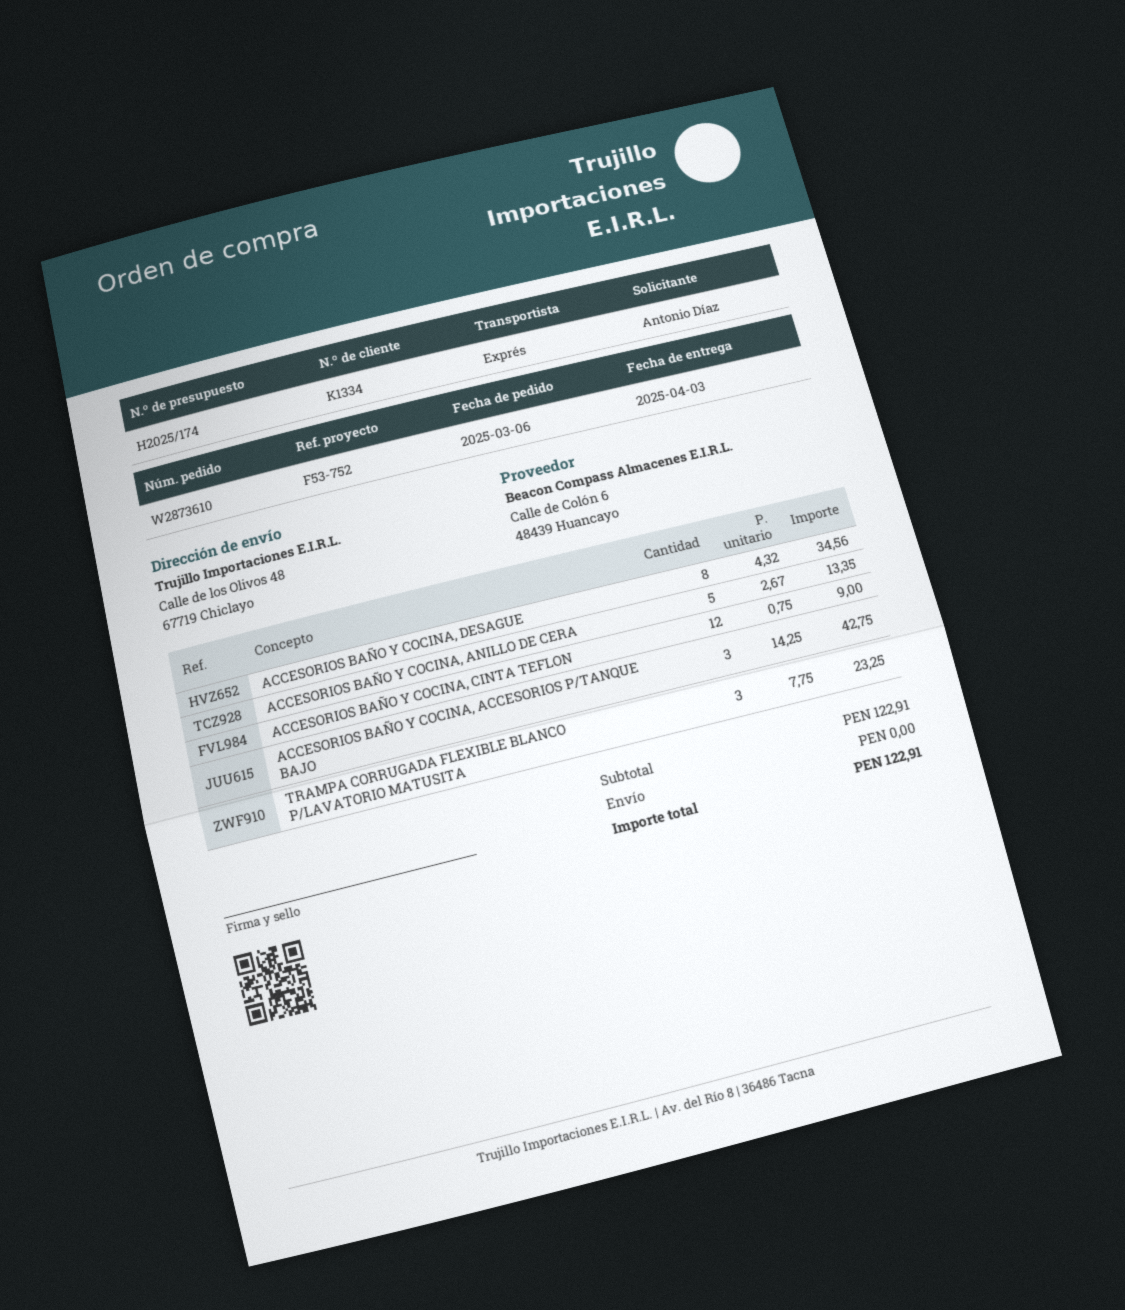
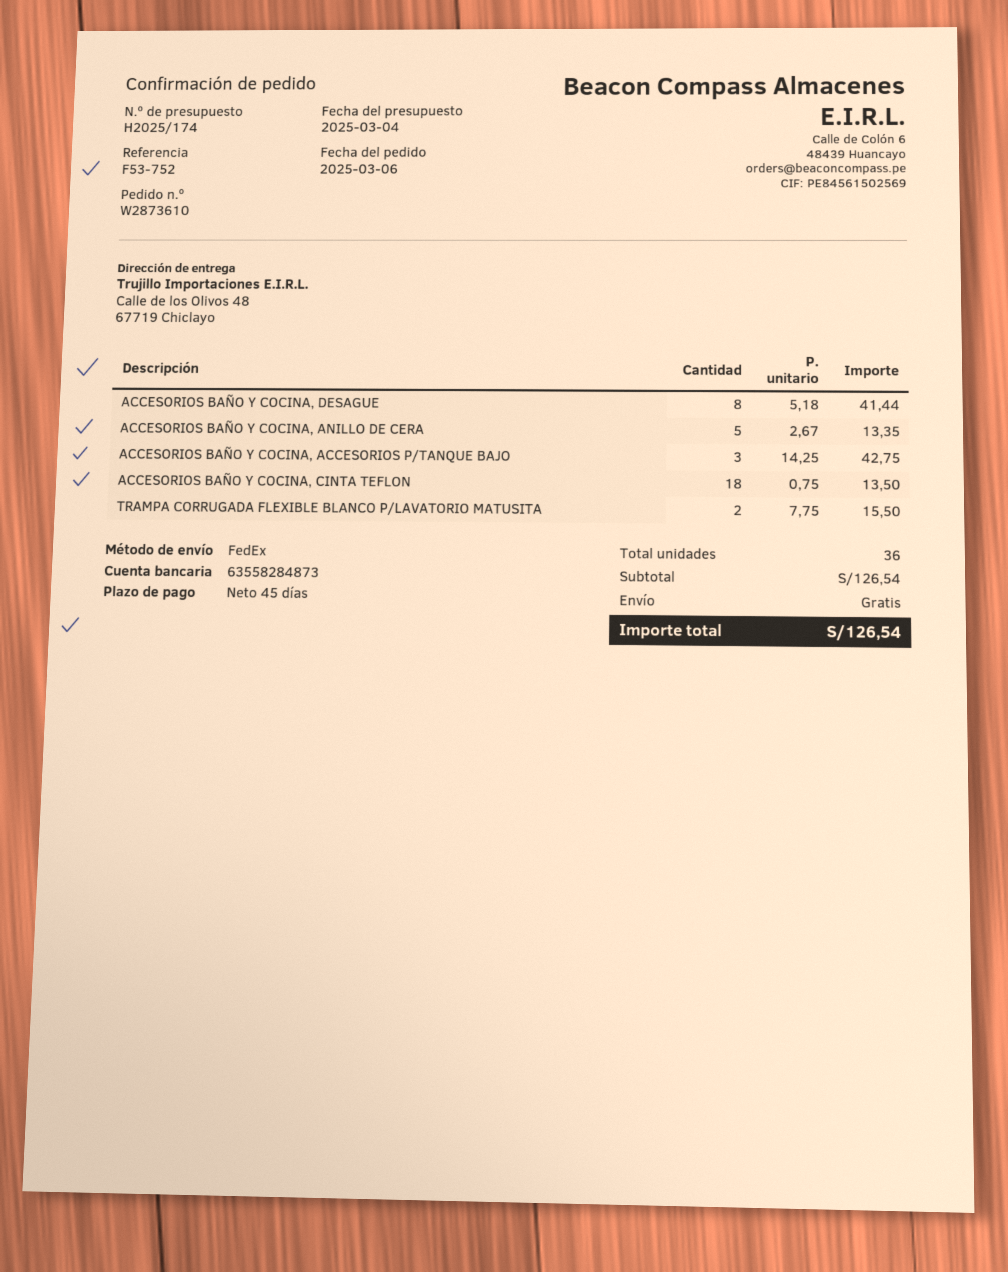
shipping method: express -> FedEx
ACCESORIOS BAÑO Y COCINA, DESAGUE: 8 x 4.32 = 34.56 -> 8 x 5.18 = 41.44
ACCESORIOS BAÑO Y COCINA, CINTA TEFLON: 12 x 0.75 = 9.00 -> 18 x 0.75 = 13.50
TRAMPA CORRUGADA FLEXIBLE BLANCO P/LAVATORIO MATUSITA: 3 x 7.75 = 23.25 -> 2 x 7.75 = 15.50
subtotal: 122.91 -> 126.54
total: 122.91 -> 126.54

